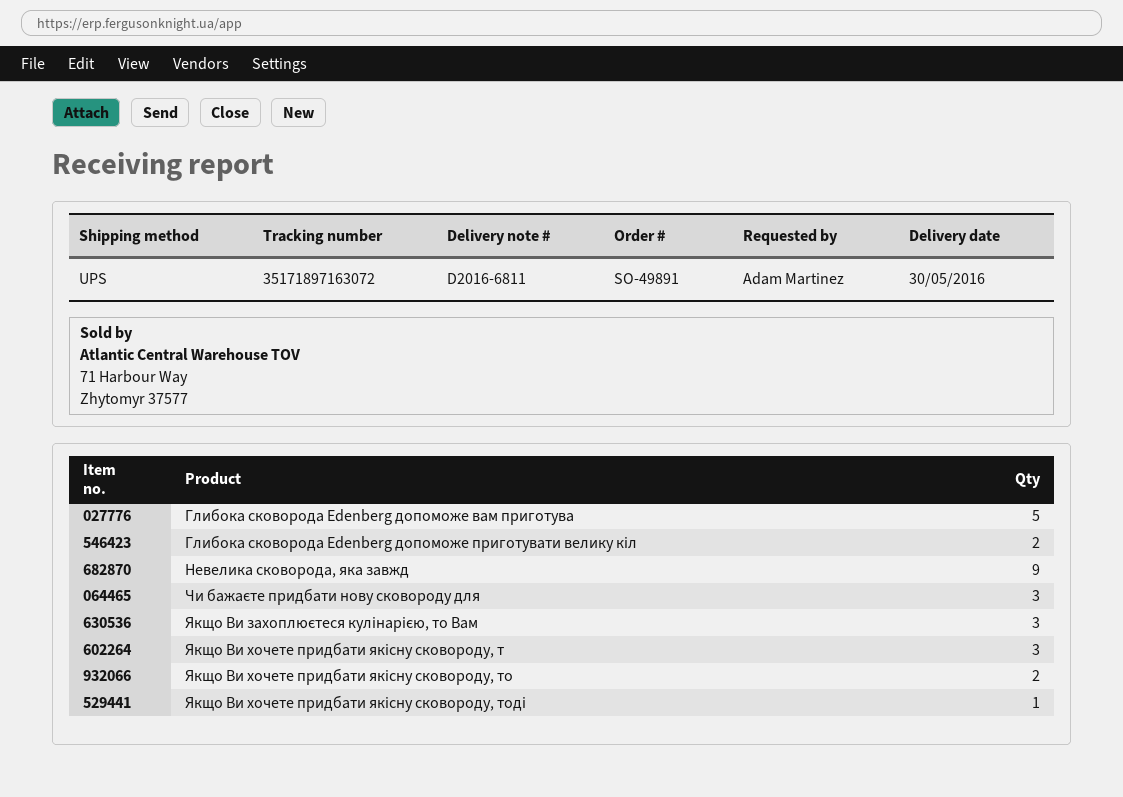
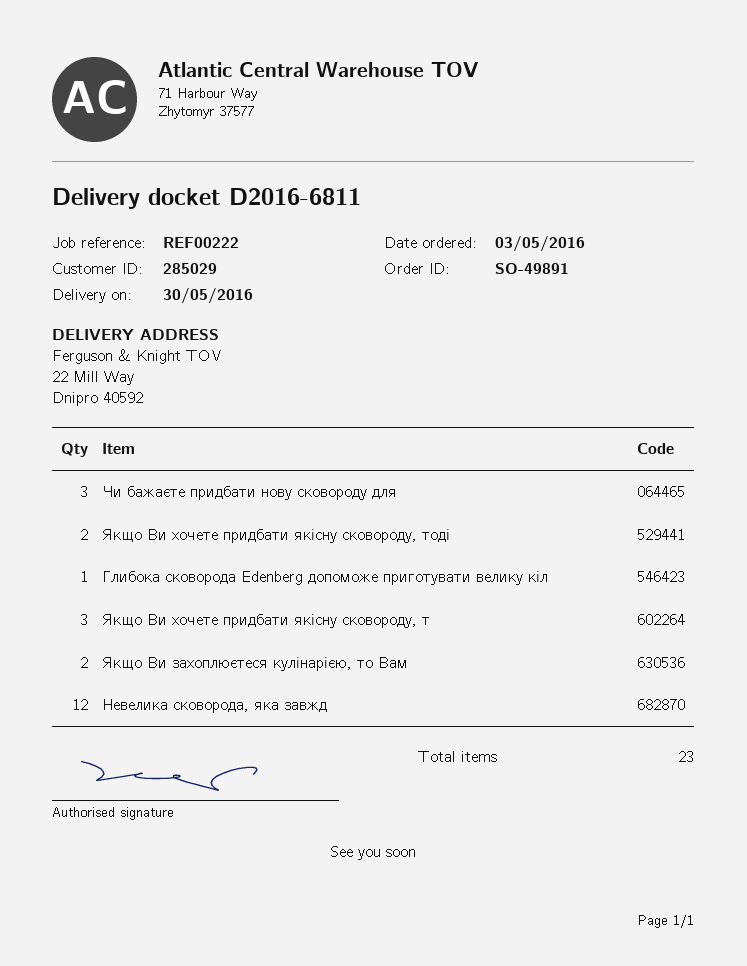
Глибока сковорода Edenberg допоможе вам приготува: 5 -> none
Глибока сковорода Edenberg допоможе приготувати велику кіл: 2 -> 1
Невелика сковорода, яка завжд: 9 -> 12
Якщо Ви захоплюєтеся кулінарією, то Вам: 3 -> 2
Якщо Ви хочете придбати якісну сковороду, то: 2 -> none
Якщо Ви хочете придбати якісну сковороду, тоді: 1 -> 2

